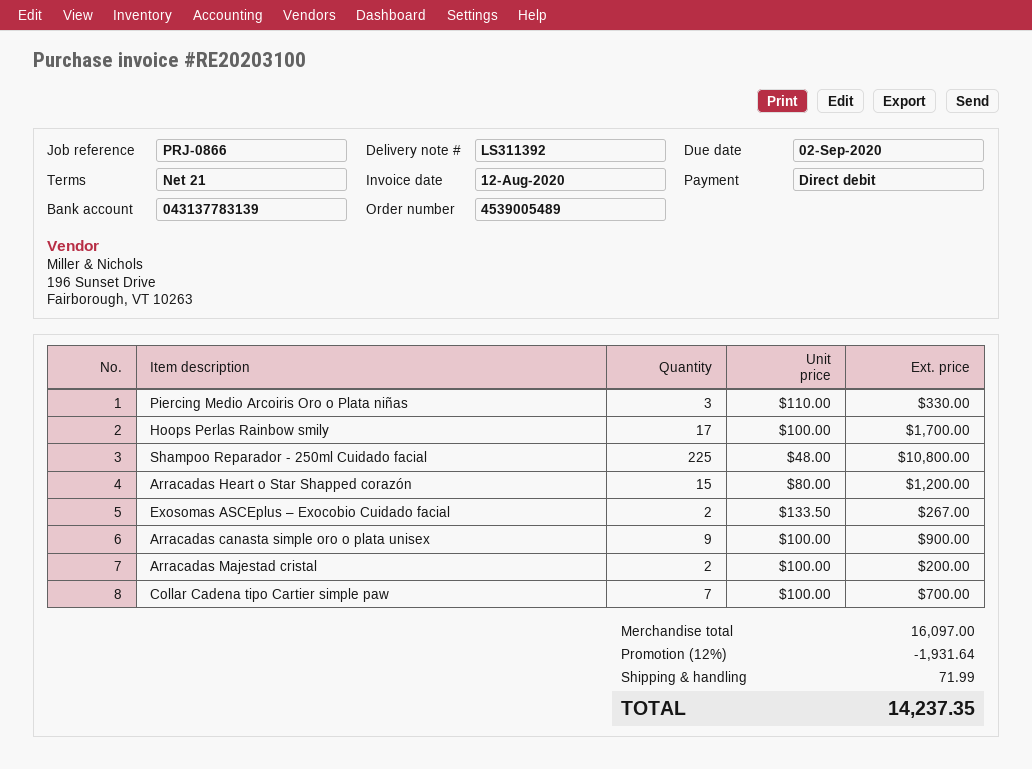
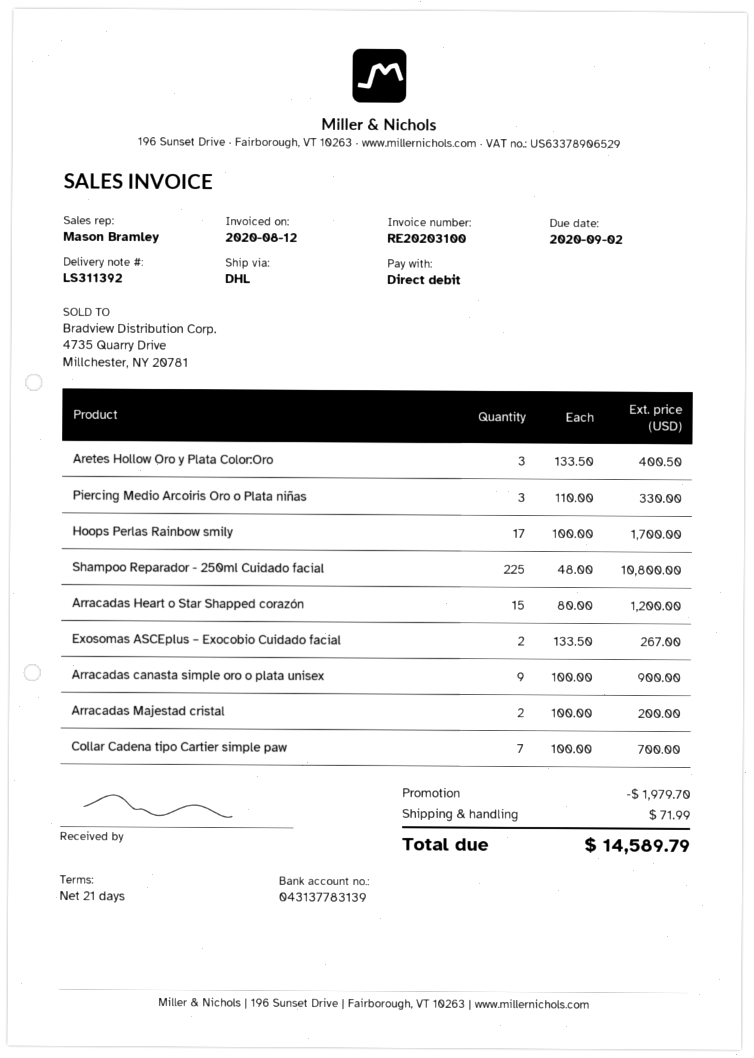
Aretes Hollow Oro y Plata Color:Oro: none -> 3 x 133.50 = 400.50
discount: 1931.64 -> 1979.70
total: 14237.35 -> 14589.79

